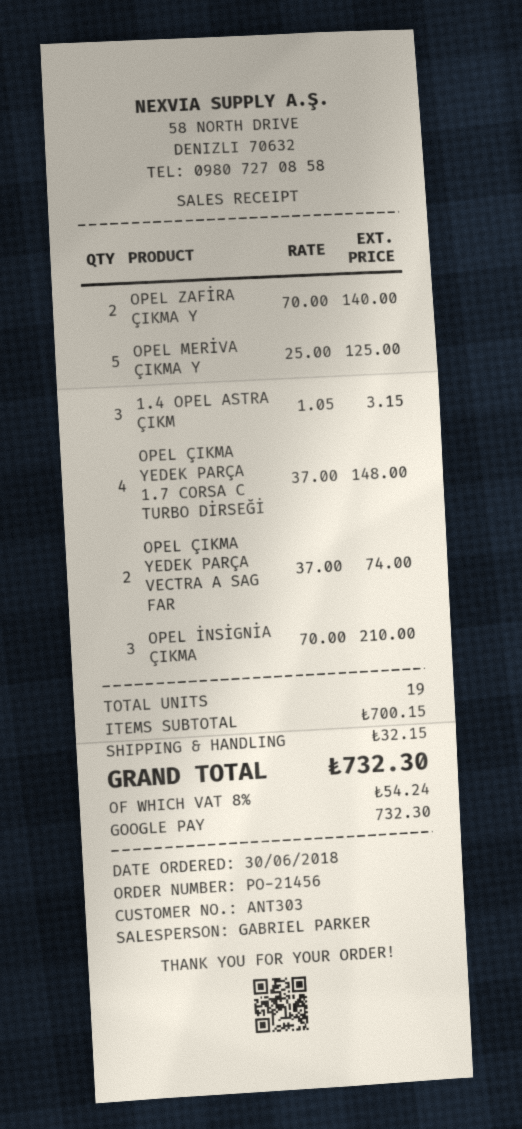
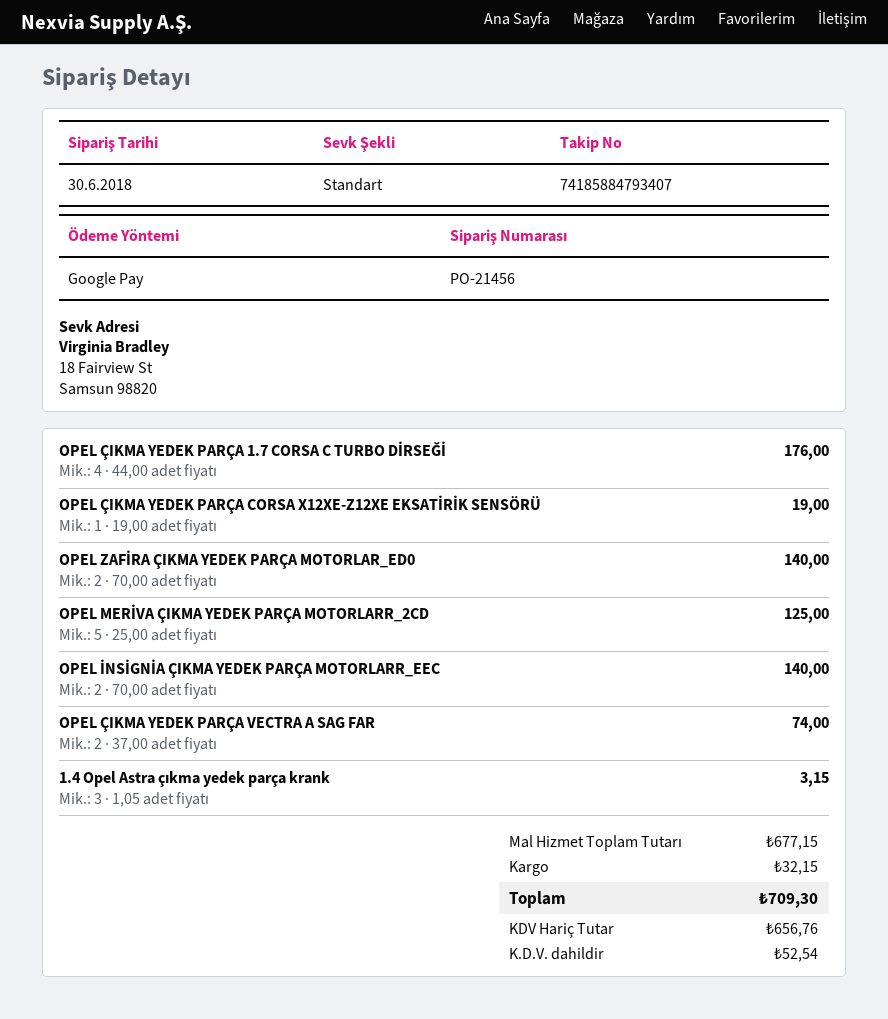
OPEL ÇIKMA YEDEK PARÇA 1.7 CORSA C TURBO DİRSEĞİ: 4 x 37.00 = 148.00 -> 4 x 44.00 = 176.00
OPEL İNSİGNİA ÇIKMA: 3 x 70.00 = 210.00 -> 2 x 70.00 = 140.00
OPEL ÇIKMA YEDEK PARÇA CORSA X12XE-Z12XE EKSATİRİK SENSÖRÜ: none -> 1 x 19.00 = 19.00
subtotal: 700.15 -> 677.15
tax: 54.24 -> 52.54
total: 732.30 -> 709.30

